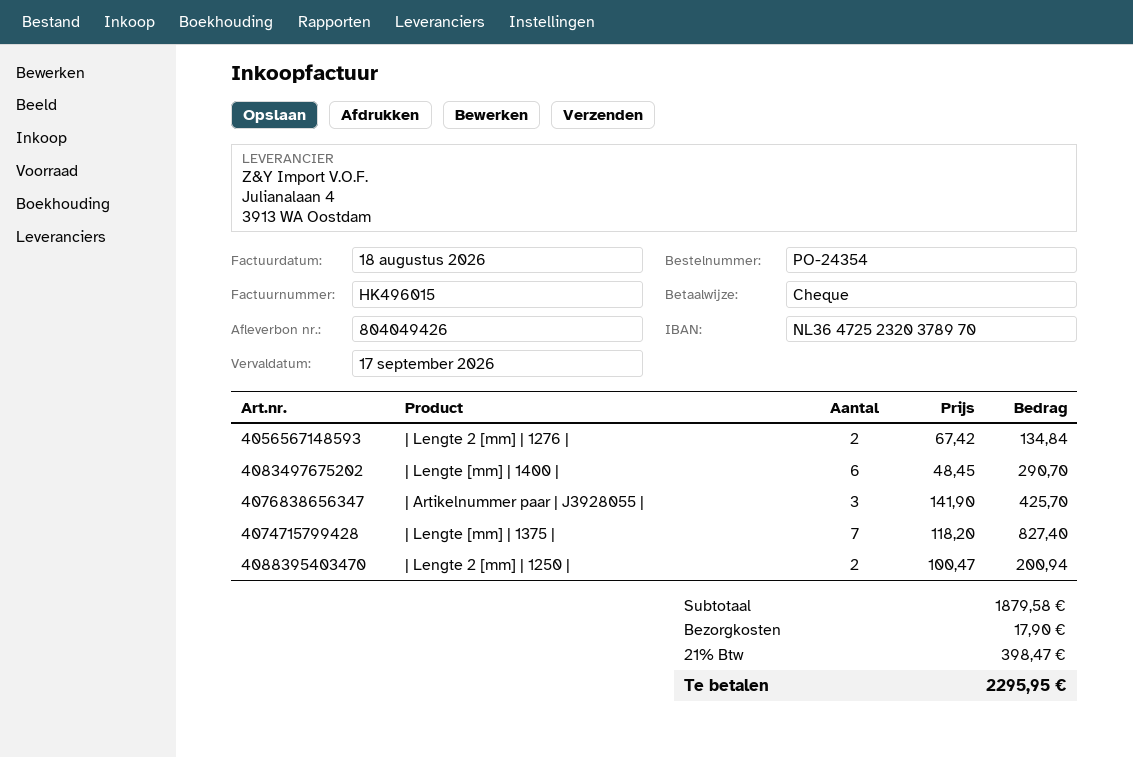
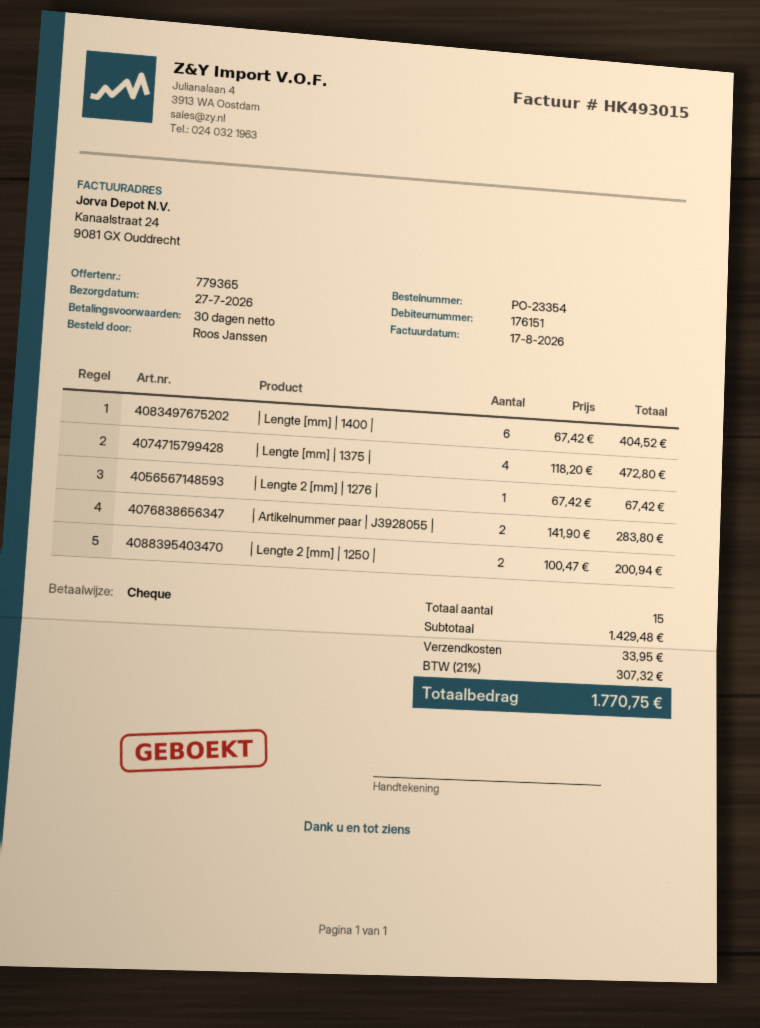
order number: PO-24354 -> PO-23354
invoice number: HK496015 -> HK493015
invoice date: 2026-08-18 -> 2026-08-17
| Lengte 2 [mm] | 1276 |: 2 x 67.42 = 134.84 -> 1 x 67.42 = 67.42
| Lengte [mm] | 1400 |: 6 x 48.45 = 290.70 -> 6 x 67.42 = 404.52
| Artikelnummer paar | J3928055 |: 3 x 141.90 = 425.70 -> 2 x 141.90 = 283.80
| Lengte [mm] | 1375 |: 7 x 118.20 = 827.40 -> 4 x 118.20 = 472.80
subtotal: 1879.58 -> 1429.48
shipping: 17.90 -> 33.95
tax: 21% = 398.47 -> 21% = 307.32
total: 2295.95 -> 1770.75

